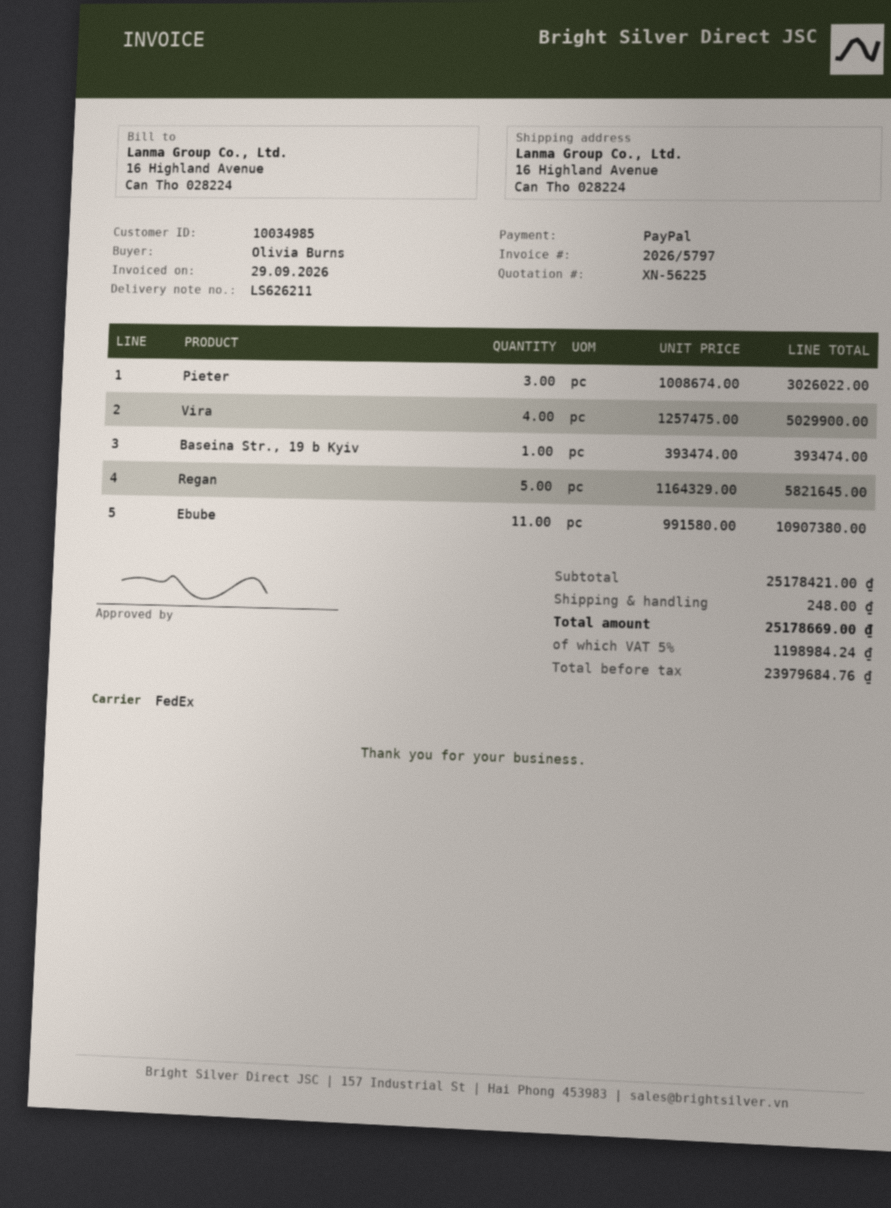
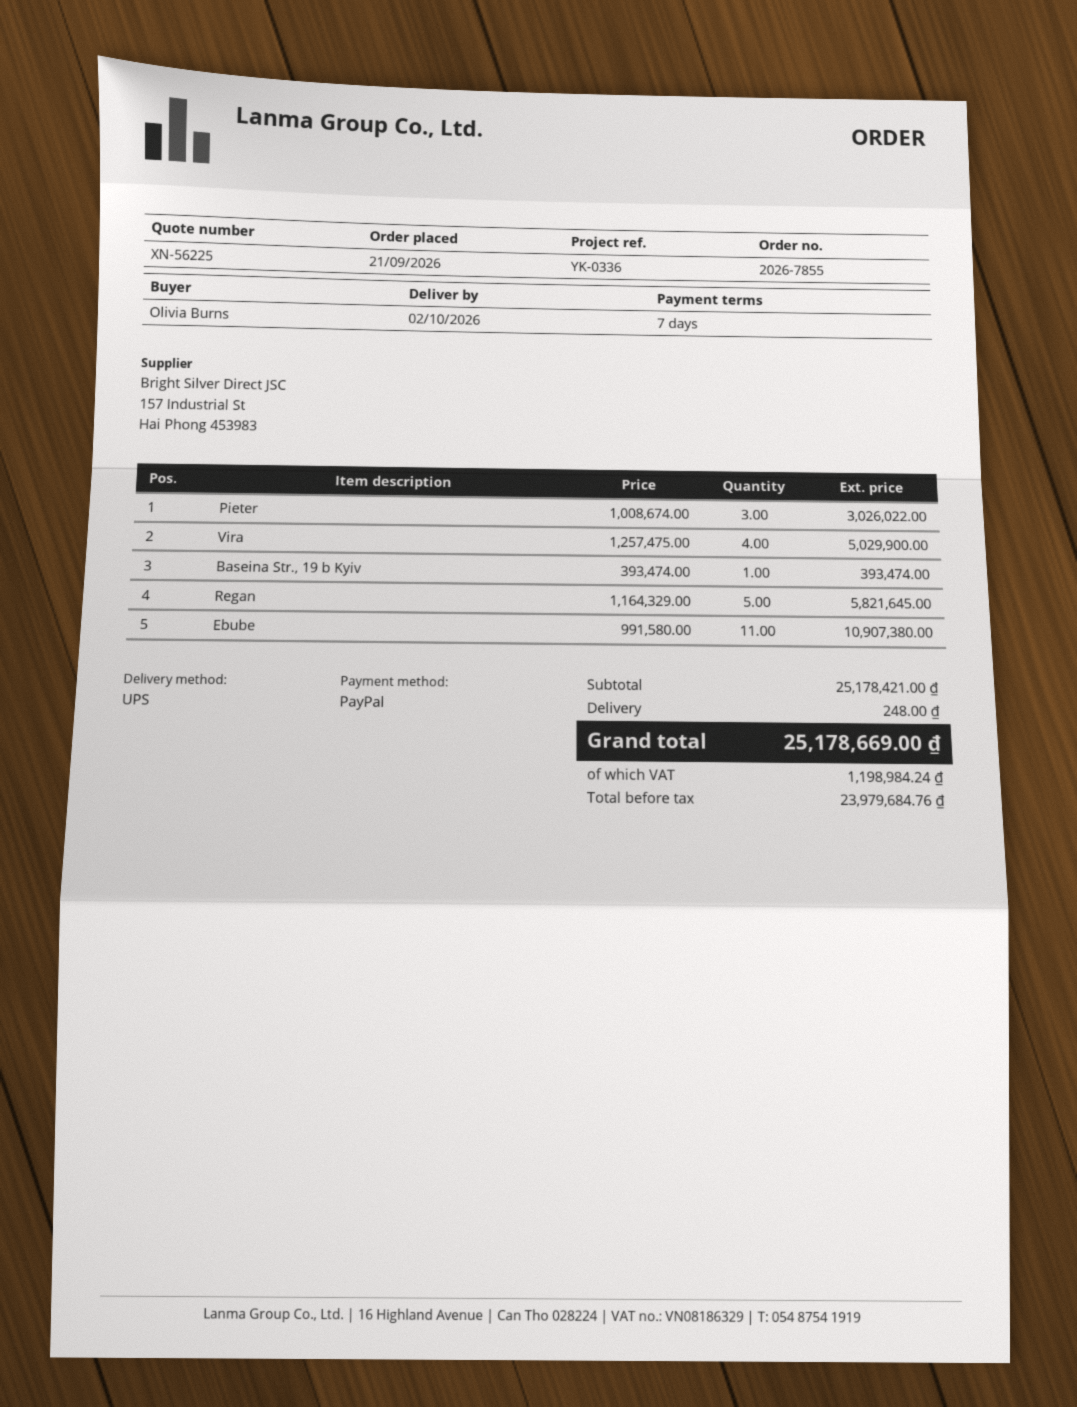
shipping method: FedEx -> UPS

